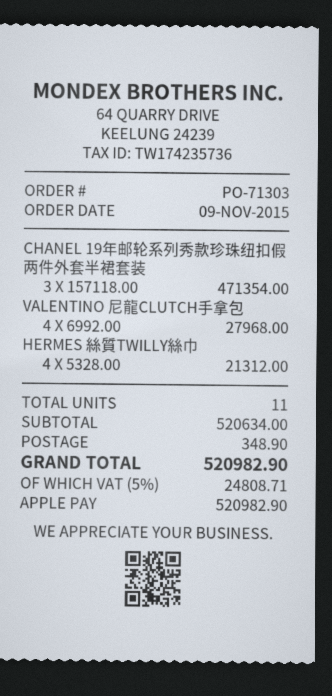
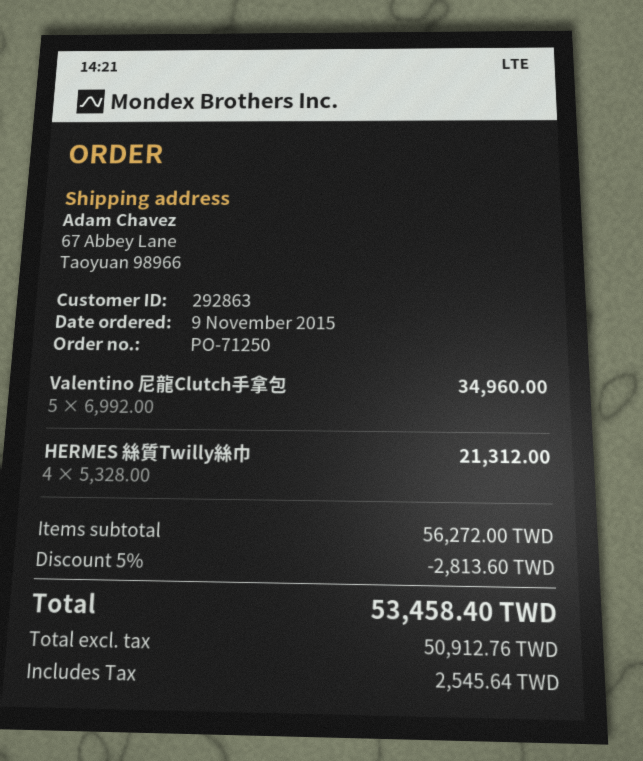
order number: PO-71303 -> PO-71250
CHANEL 19年邮轮系列秀款珍珠纽扣假两件外套半裙套装: 3 x 157118.00 = 471354.00 -> none
VALENTINO 尼龍CLUTCH手拿包: 4 x 6992.00 = 27968.00 -> 5 x 6992.00 = 34960.00
subtotal: 520634.00 -> 56272.00
discount: none -> 5% = 2813.60
shipping: 348.90 -> none
tax: 24808.71 -> 2545.64
total: 520982.90 -> 53458.40

